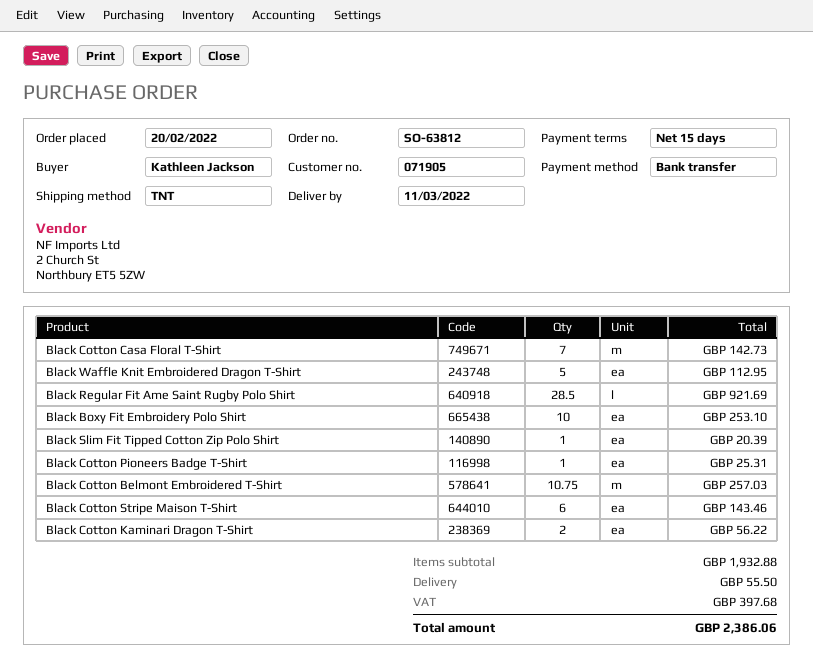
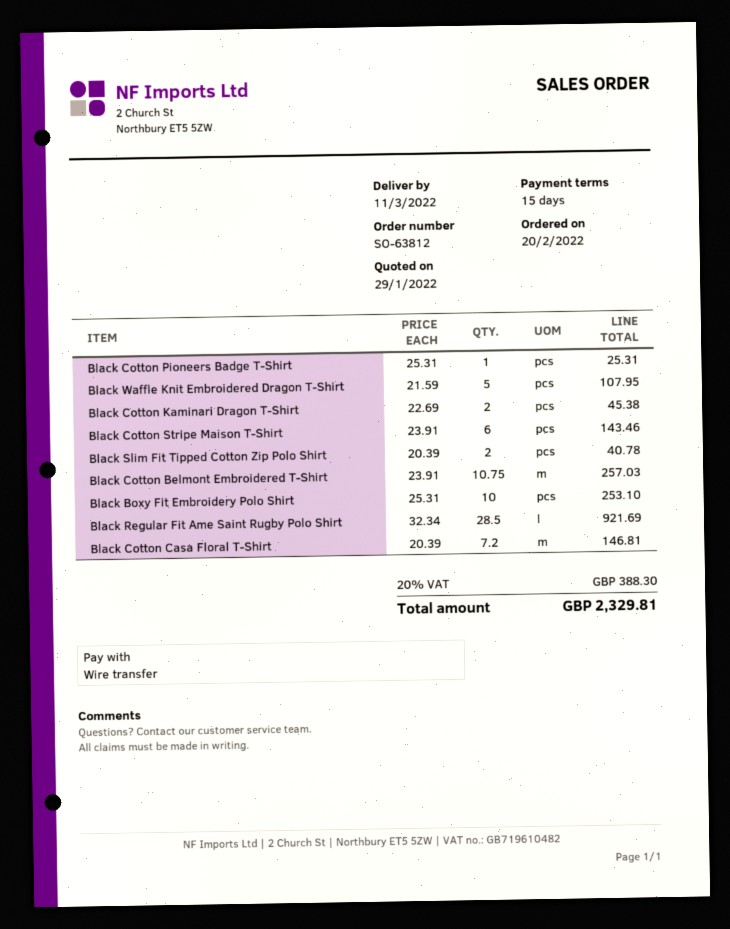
Black Cotton Casa Floral T-Shirt: 7 for 142.73 -> 7.2 for 146.81
Black Waffle Knit Embroidered Dragon T-Shirt: 5 for 112.95 -> 5 for 107.95
Black Slim Fit Tipped Cotton Zip Polo Shirt: 1 for 20.39 -> 2 for 40.78
Black Cotton Kaminari Dragon T-Shirt: 2 for 56.22 -> 2 for 45.38
shipping: 55.50 -> none
tax: 397.68 -> 388.30
total: 2386.06 -> 2329.81

